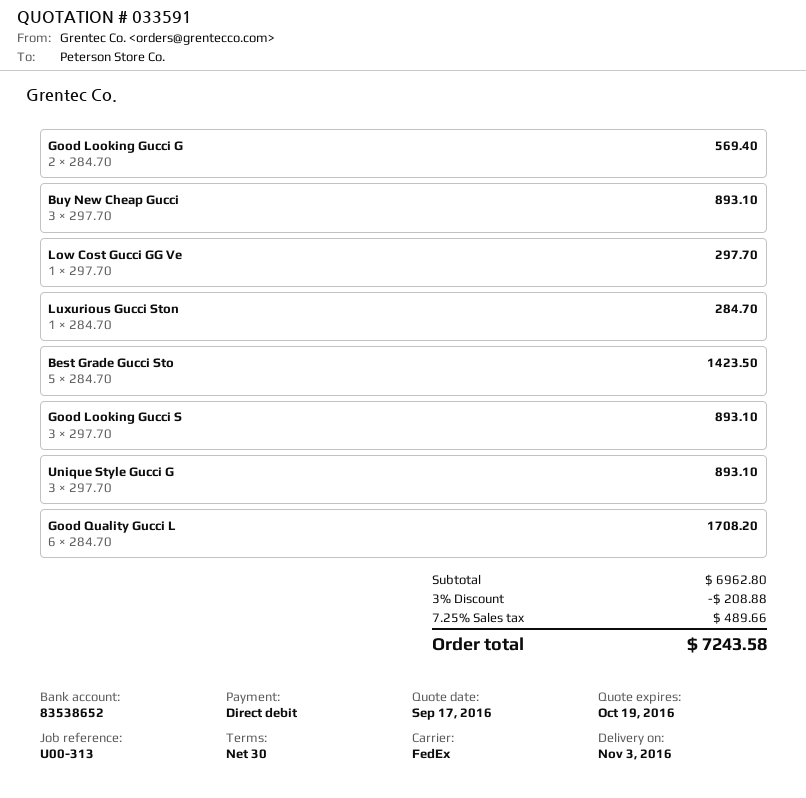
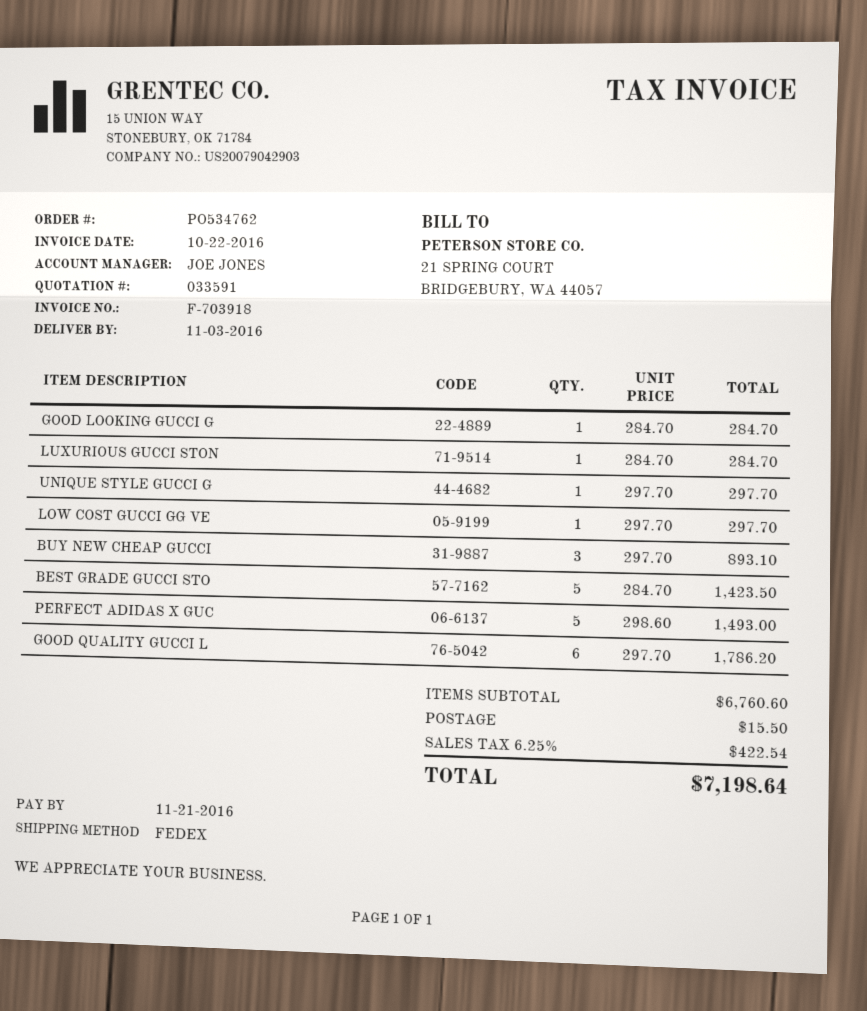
Good Looking Gucci G: 2 x 284.70 = 569.40 -> 1 x 284.70 = 284.70
Good Looking Gucci S: 3 x 297.70 = 893.10 -> none
Unique Style Gucci G: 3 x 297.70 = 893.10 -> 1 x 297.70 = 297.70
Good Quality Gucci L: 6 x 284.70 = 1708.20 -> 6 x 297.70 = 1786.20
PERFECT ADIDAS X GUC: none -> 5 x 298.60 = 1493.00
subtotal: 6962.80 -> 6760.60
discount: 3% = 208.88 -> none
shipping: none -> 15.50
tax: 7.25% = 489.66 -> 6.25% = 422.54
total: 7243.58 -> 7198.64

